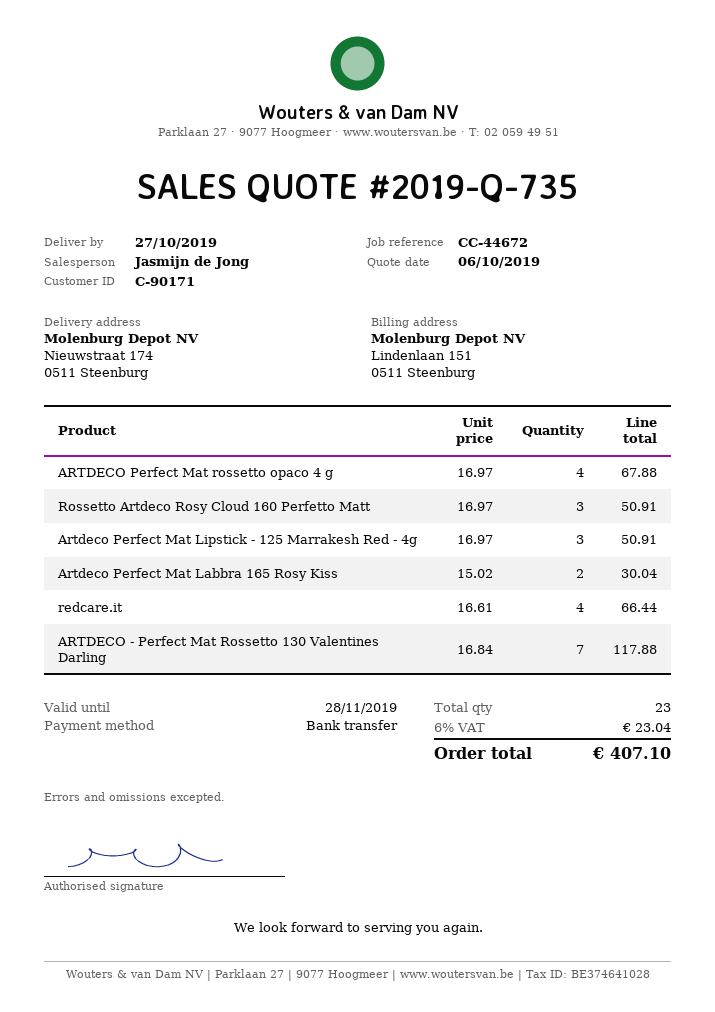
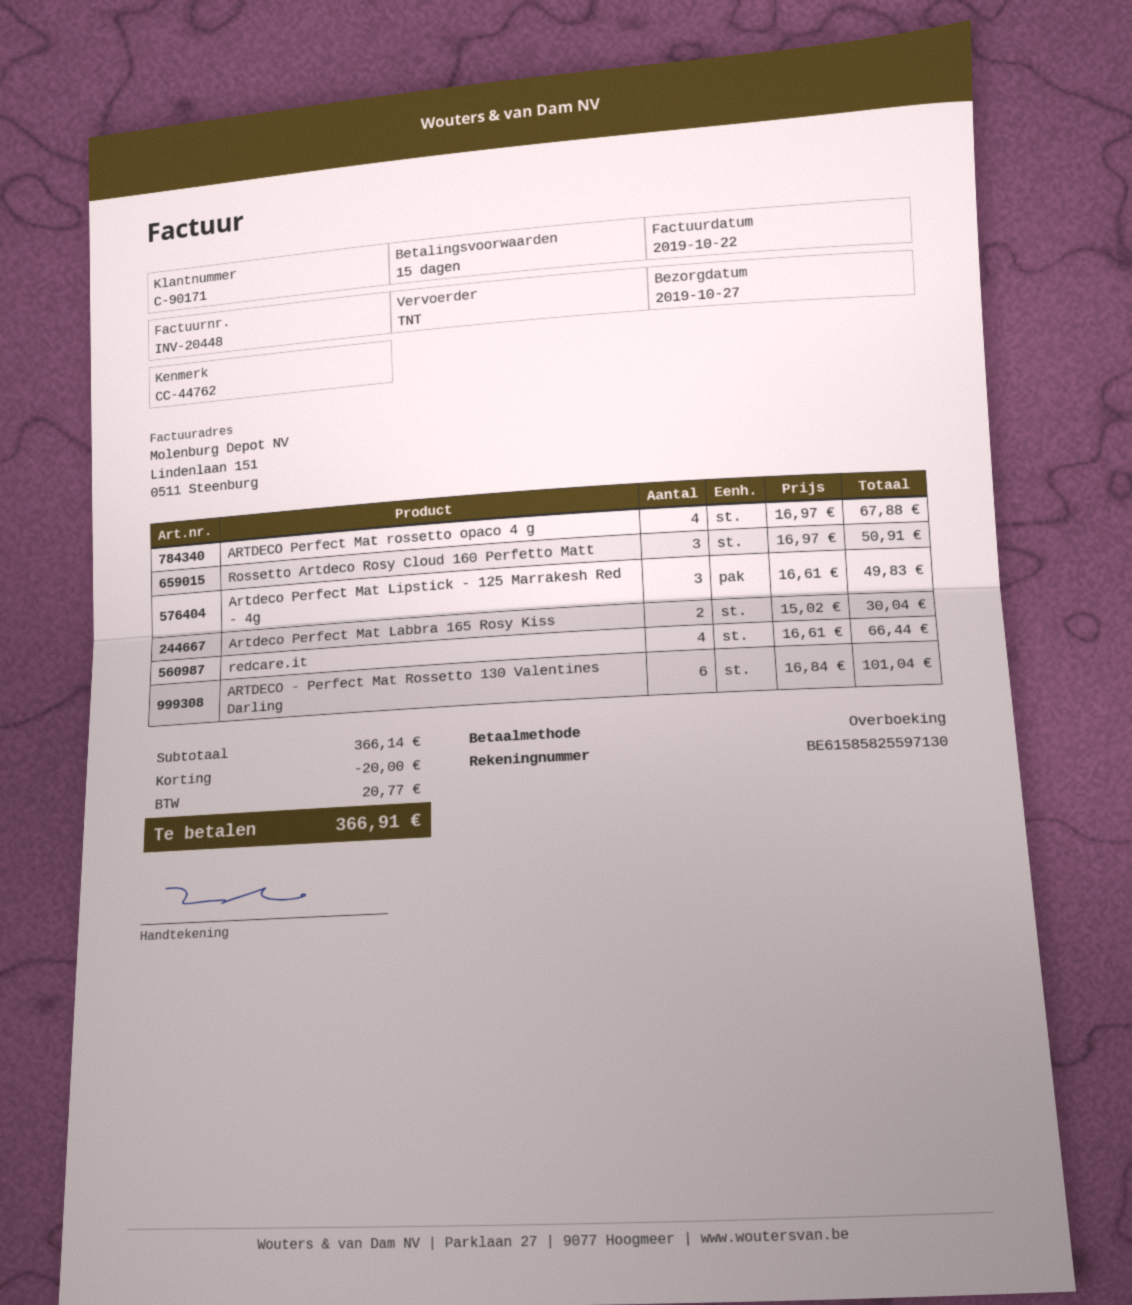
reference: CC-44672 -> CC-44762
Artdeco Perfect Mat Lipstick - 125 Marrakesh Red - 4g: 3 x 16.97 = 50.91 -> 3 x 16.61 = 49.83
ARTDECO - Perfect Mat Rossetto 130 Valentines Darling: 7 x 16.84 = 117.88 -> 6 x 16.84 = 101.04
discount: none -> 20.00
tax: 23.04 -> 20.77
total: 407.10 -> 366.91

